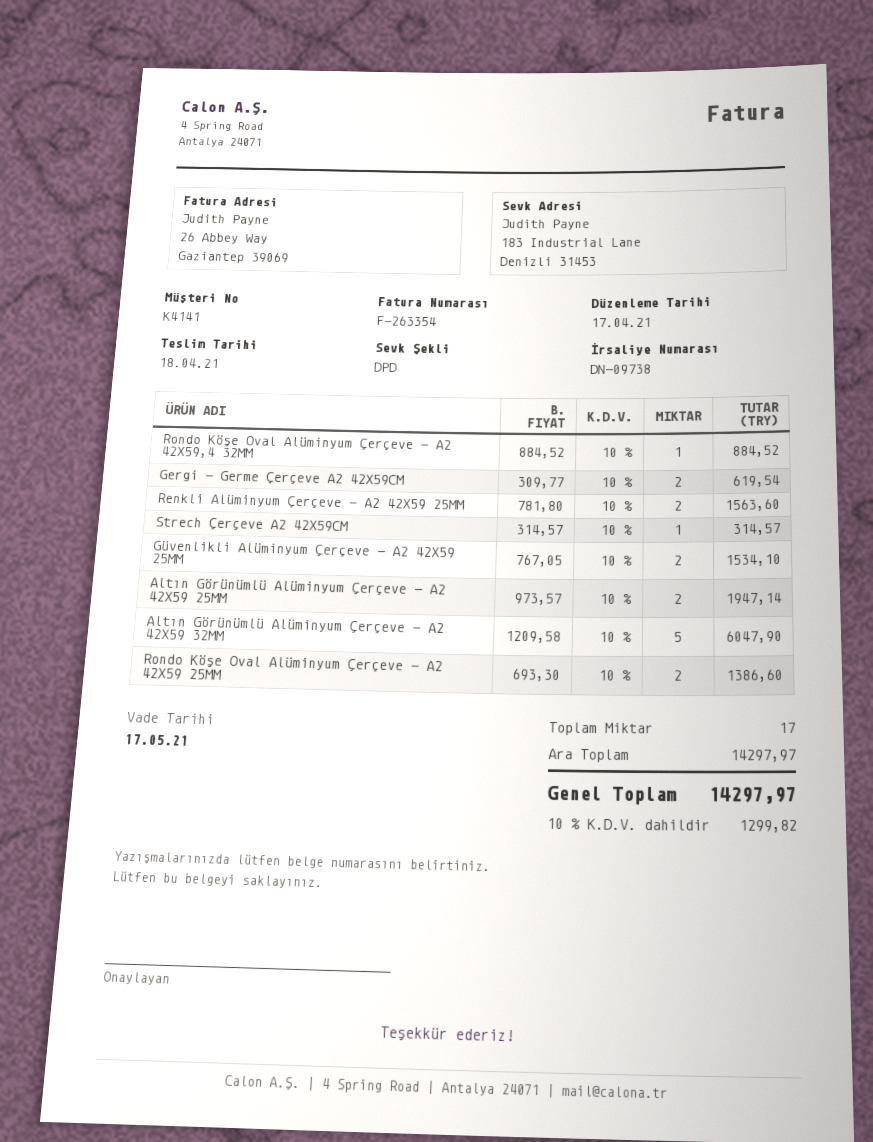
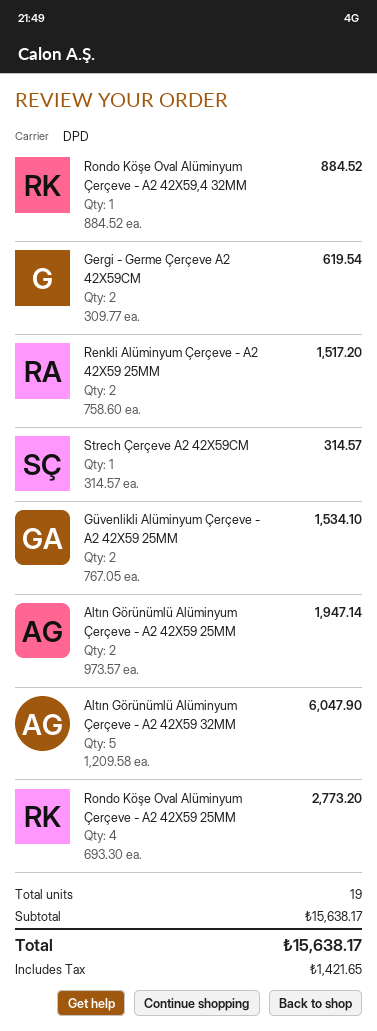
Renkli Alüminyum Çerçeve - A2 42X59 25MM: 2 x 781.80 = 1563.60 -> 2 x 758.60 = 1517.20
Rondo Köşe Oval Alüminyum Çerçeve - A2 42X59 25MM: 2 x 693.30 = 1386.60 -> 4 x 693.30 = 2773.20
total quantity: 17 -> 19
subtotal: 14297.97 -> 15638.17
tax: 1299.82 -> 1421.65
total: 14297.97 -> 15638.17

